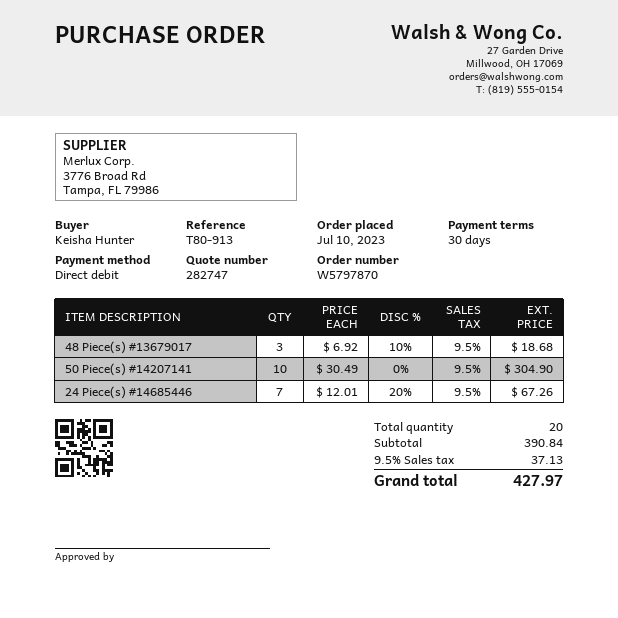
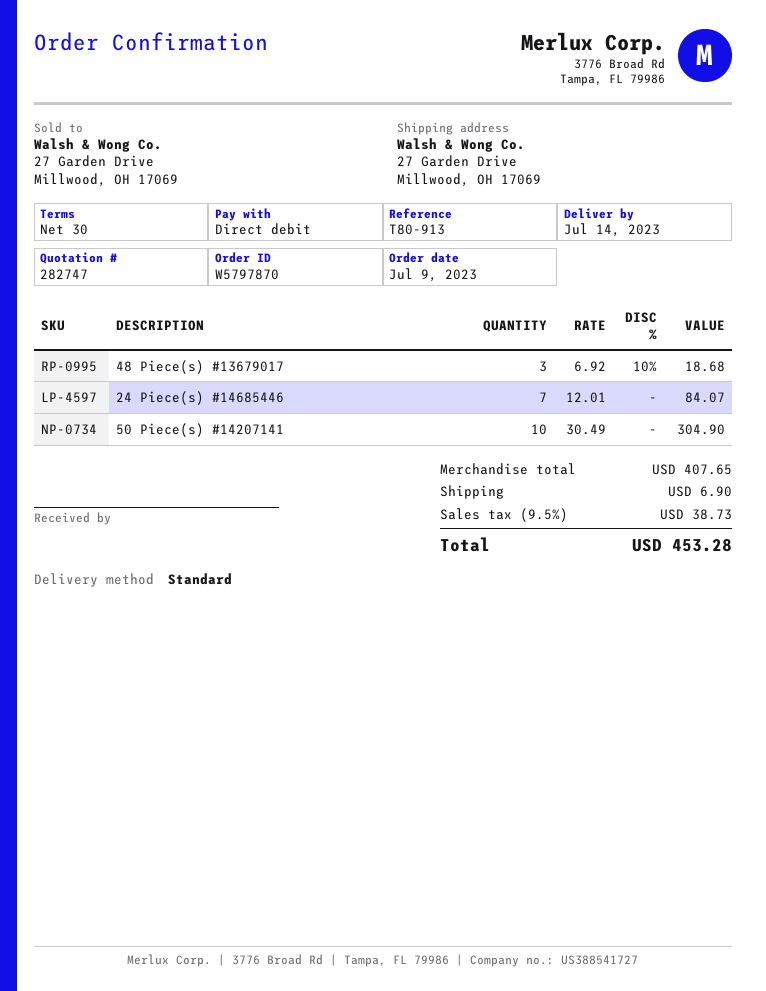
order date: 2023-07-10 -> 2023-07-09
24 Piece(s) #14685446: 7 x 12.01 - 20% = 67.26 -> 7 x 12.01 = 84.07
subtotal: 390.84 -> 407.65
shipping: none -> 6.90
tax: 9.5% = 37.13 -> 9.5% = 38.73
total: 427.97 -> 453.28

